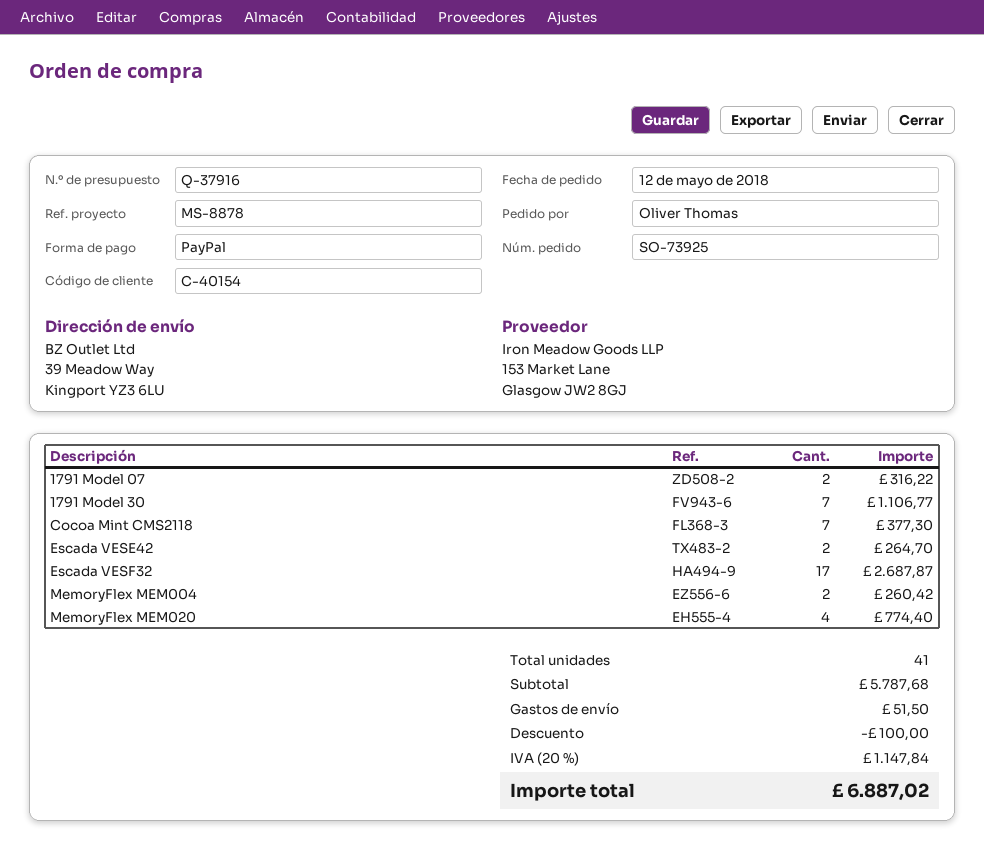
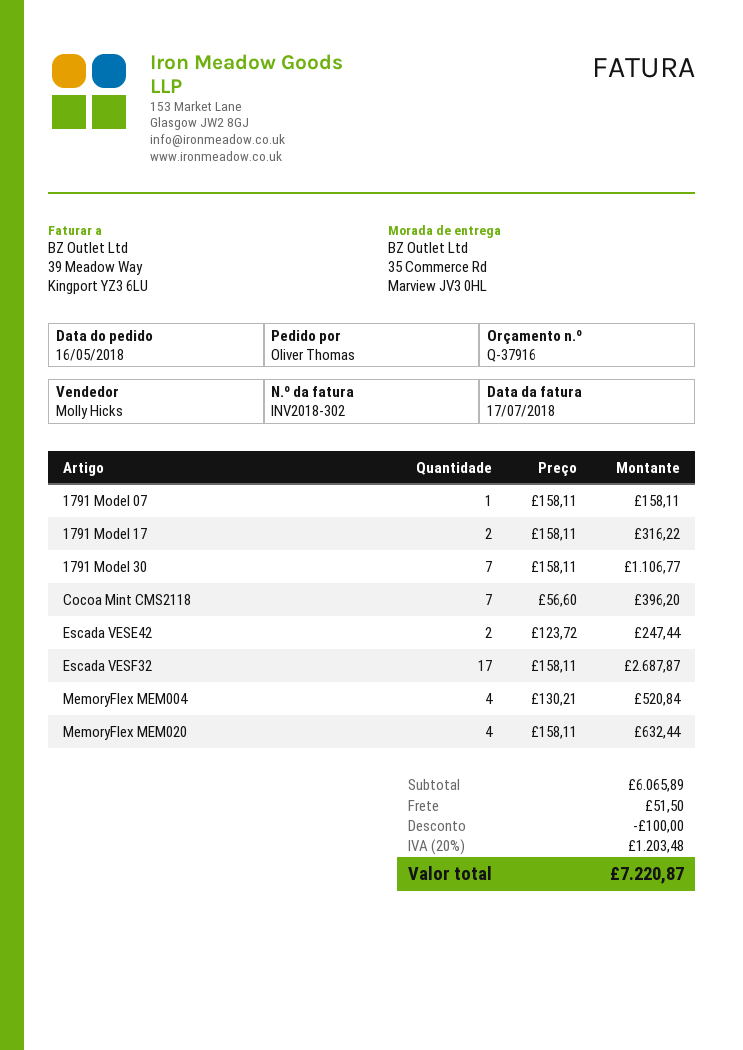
order date: 2018-05-12 -> 2018-05-16
ship to: 39 Meadow Way, Kingport YZ3 6LU -> 35 Commerce Rd, Marview JV3 0HL
1791 Model 07: 2 for 316.22 -> 1 for 158.11
Cocoa Mint CMS2118: 7 for 377.30 -> 7 for 396.20
Escada VESE42: 2 for 264.70 -> 2 for 247.44
MemoryFlex MEM004: 2 for 260.42 -> 4 for 520.84
MemoryFlex MEM020: 4 for 774.40 -> 4 for 632.44
1791 Model 17: none -> 2 for 316.22
subtotal: 5787.68 -> 6065.89
tax: 20% = 1147.84 -> 20% = 1203.48
total: 6887.02 -> 7220.87

